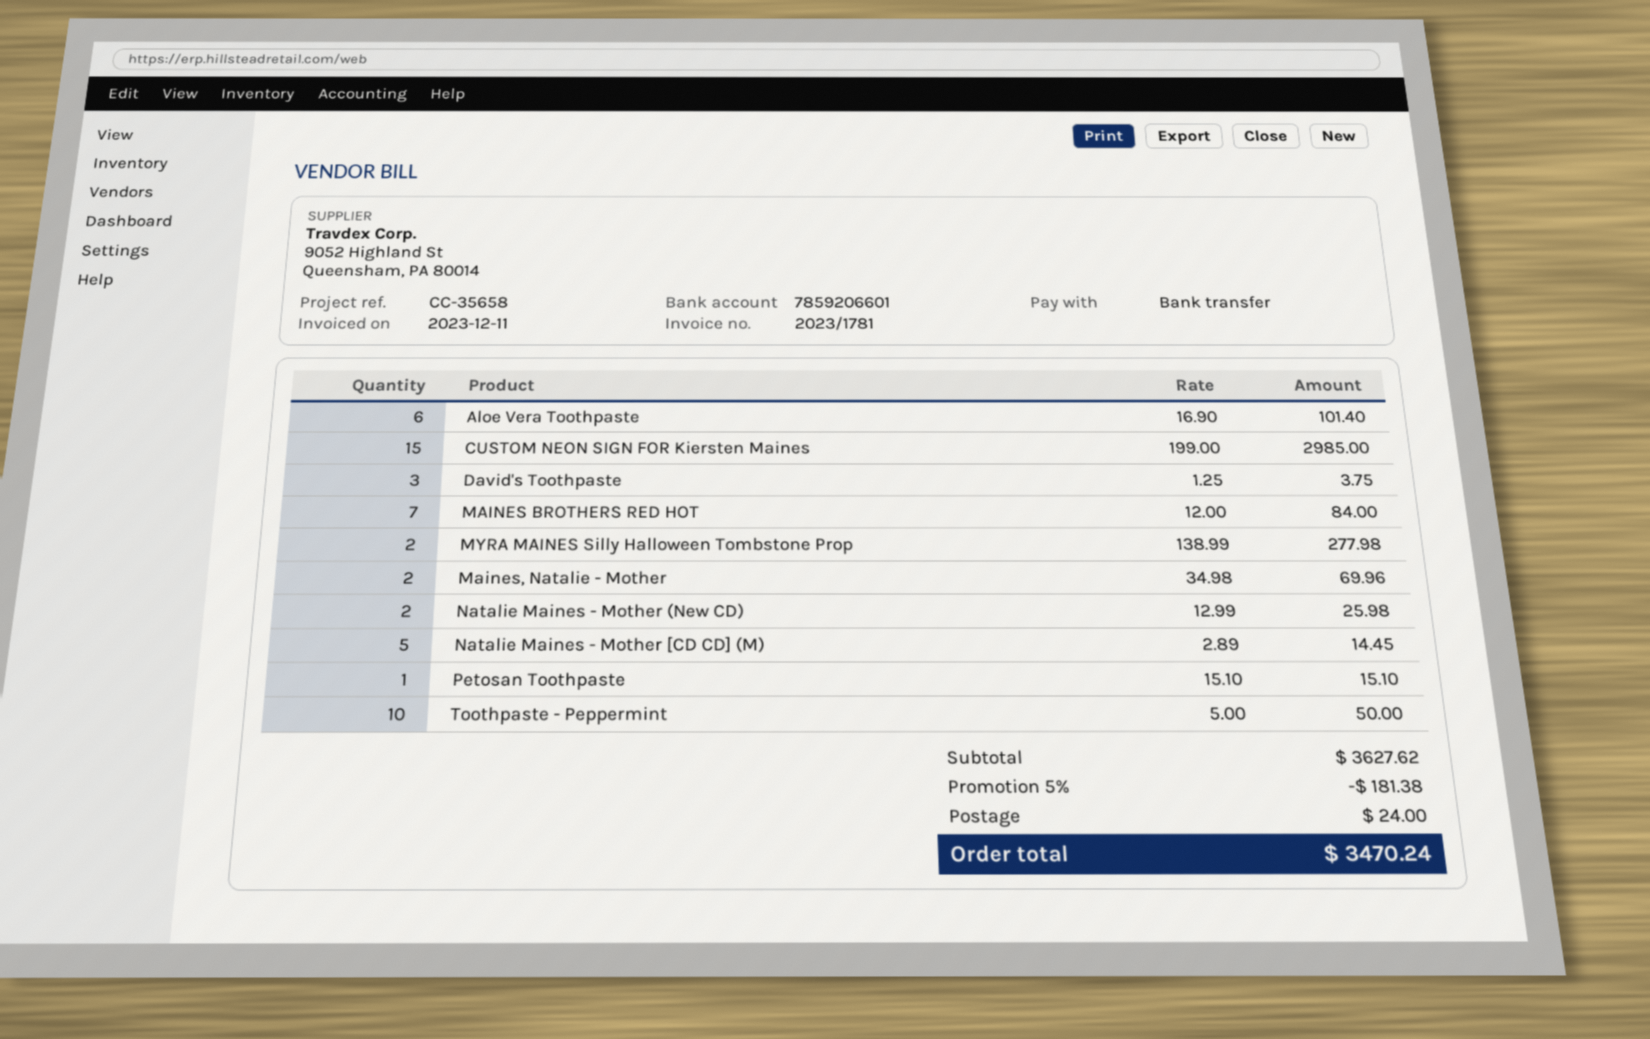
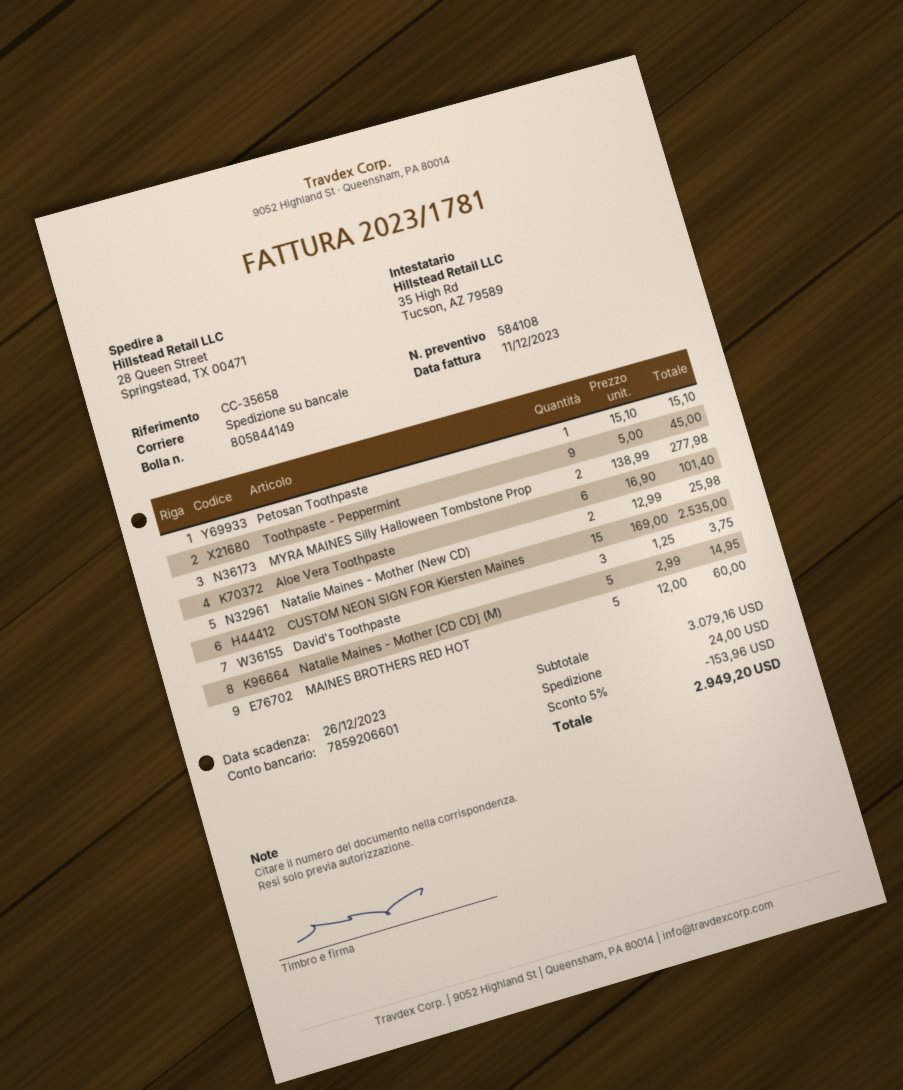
CUSTOM NEON SIGN FOR Kiersten Maines: 15 x 199.00 = 2985.00 -> 15 x 169.00 = 2535.00
MAINES BROTHERS RED HOT: 7 x 12.00 = 84.00 -> 5 x 12.00 = 60.00
Maines, Natalie - Mother: 2 x 34.98 = 69.96 -> none
Natalie Maines - Mother [CD CD] (M): 5 x 2.89 = 14.45 -> 5 x 2.99 = 14.95
Toothpaste - Peppermint: 10 x 5.00 = 50.00 -> 9 x 5.00 = 45.00
subtotal: 3627.62 -> 3079.16
discount: 5% = 181.38 -> 5% = 153.96
total: 3470.24 -> 2949.20

